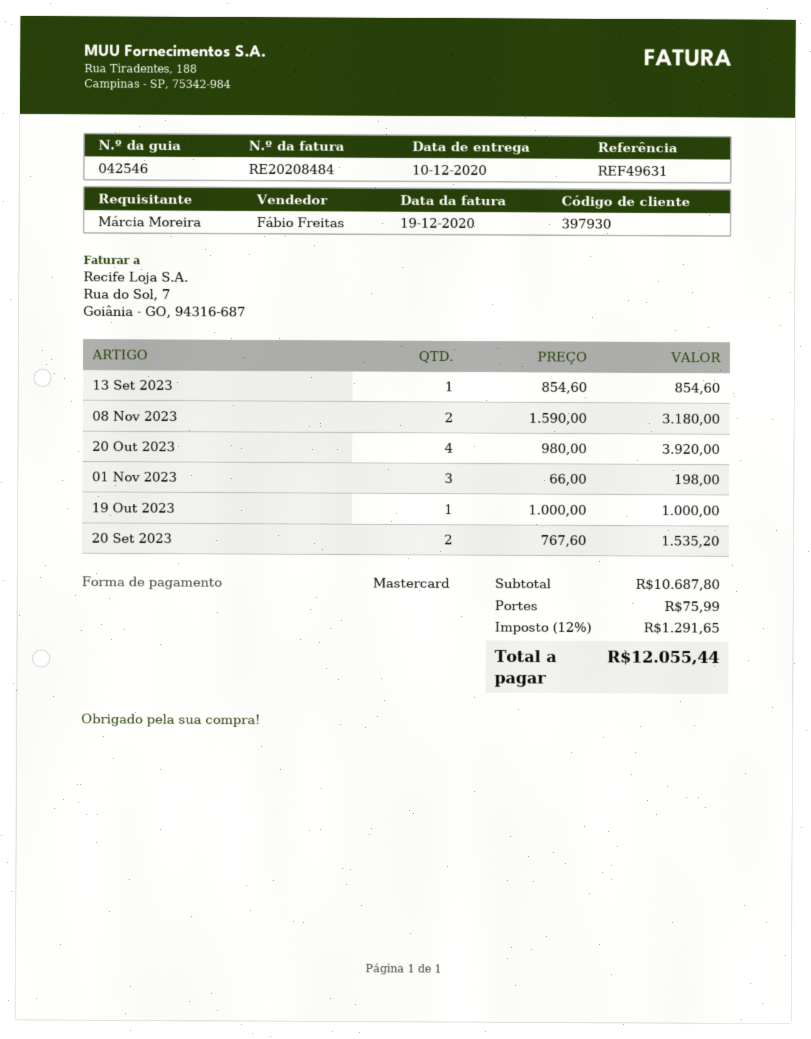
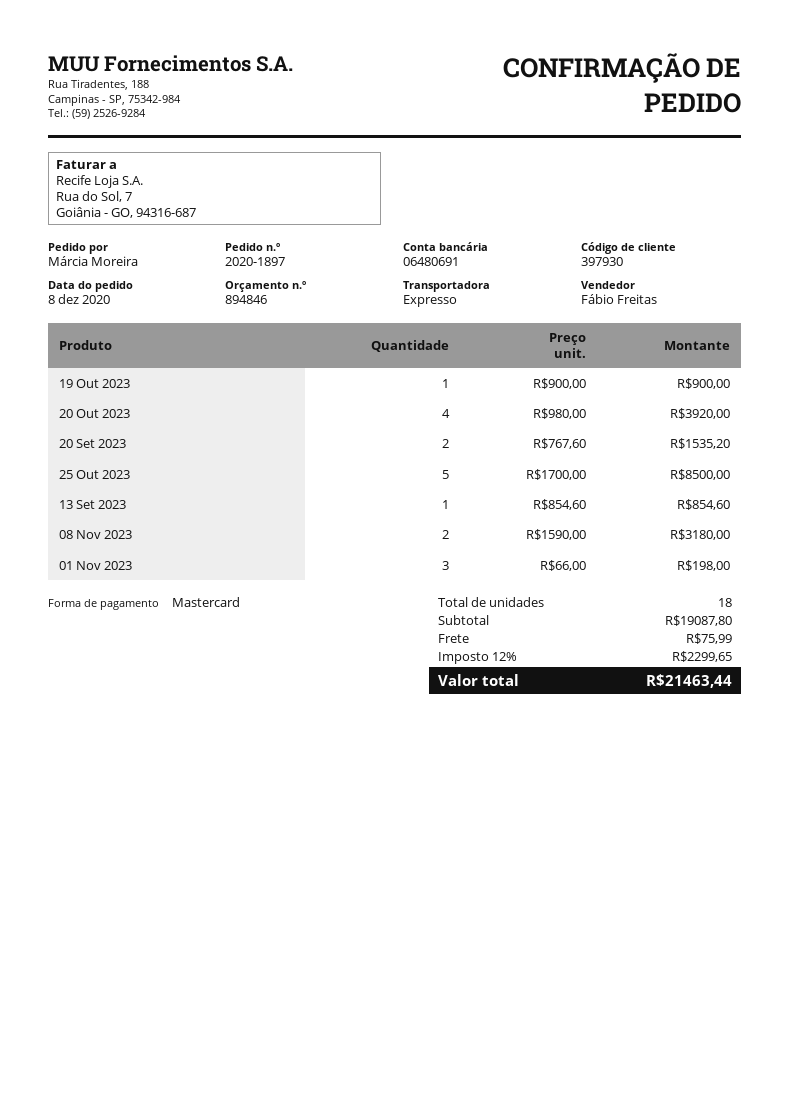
19 Out 2023: 1 x 1000.00 = 1000.00 -> 1 x 900.00 = 900.00
25 Out 2023: none -> 5 x 1700.00 = 8500.00
subtotal: 10687.80 -> 19087.80
tax: 12% = 1291.65 -> 12% = 2299.65
total: 12055.44 -> 21463.44

